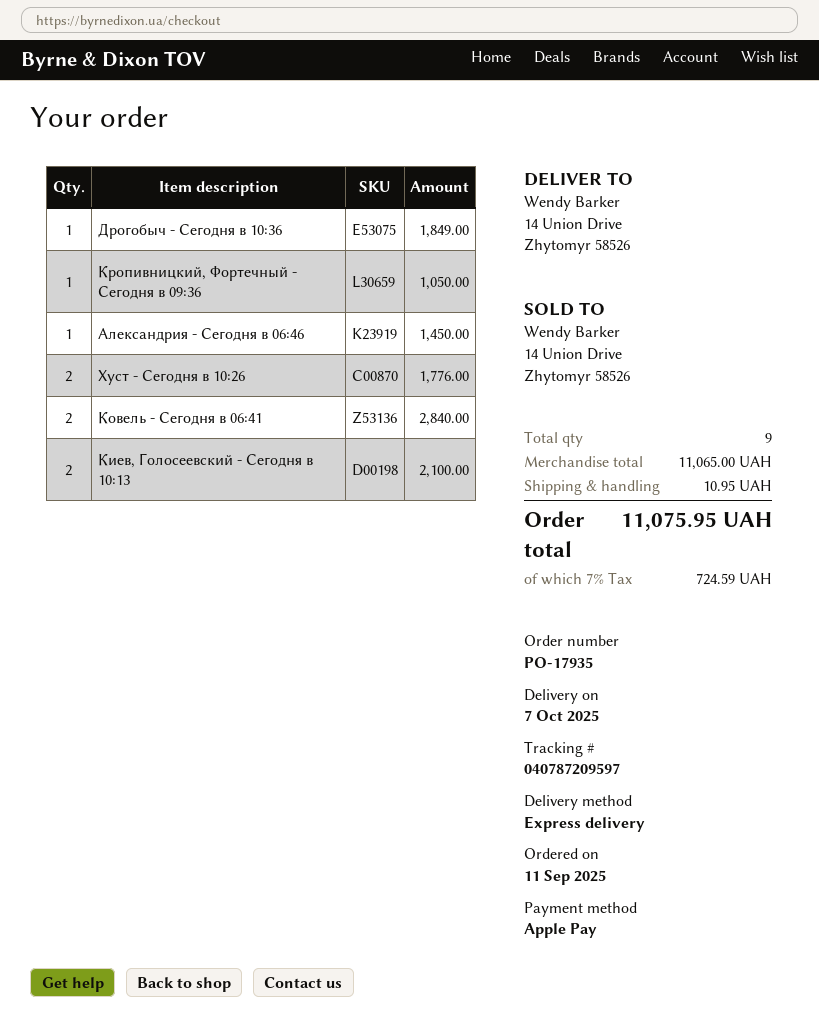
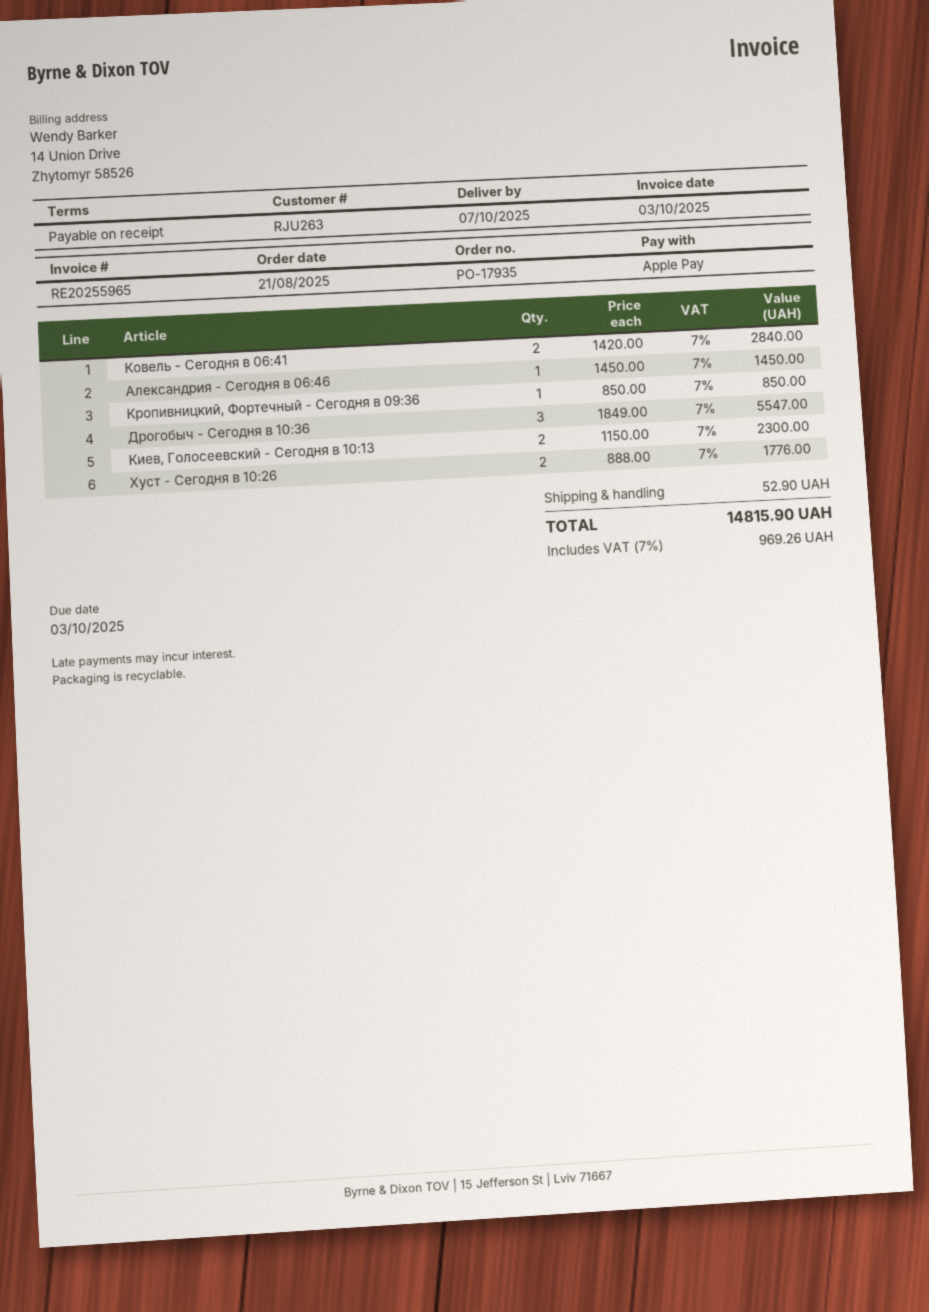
order date: 2025-09-11 -> 2025-08-21
Дрогобыч - Сегодня в 10:36: 1 for 1849.00 -> 3 for 5547.00
Кропивницкий, Фортечный - Сегодня в 09:36: 1 for 1050.00 -> 1 for 850.00
Киев, Голосеевский - Сегодня в 10:13: 2 for 2100.00 -> 2 for 2300.00
shipping: 10.95 -> 52.90
tax: 7% = 724.59 -> 7% = 969.26
total: 11075.95 -> 14815.90

